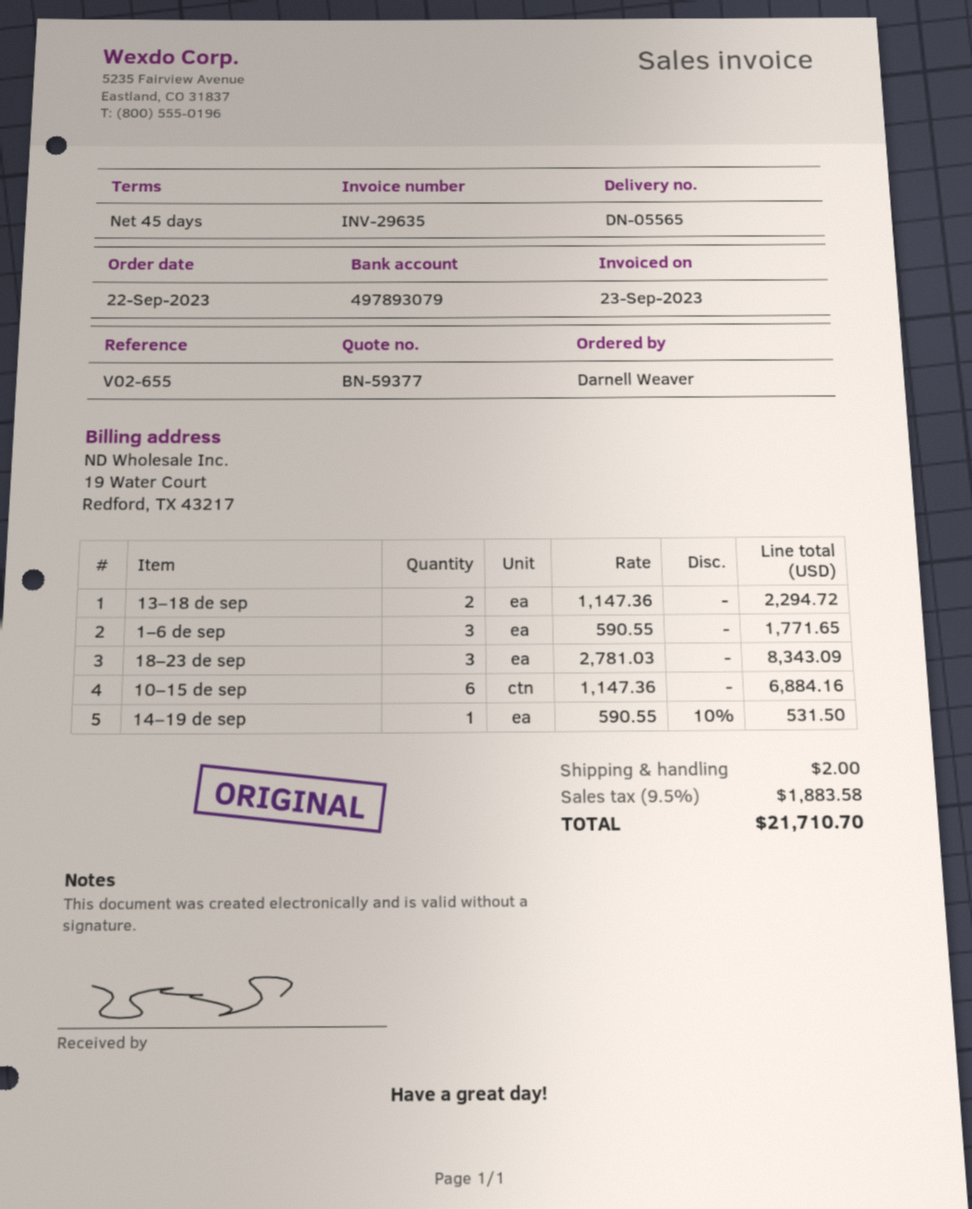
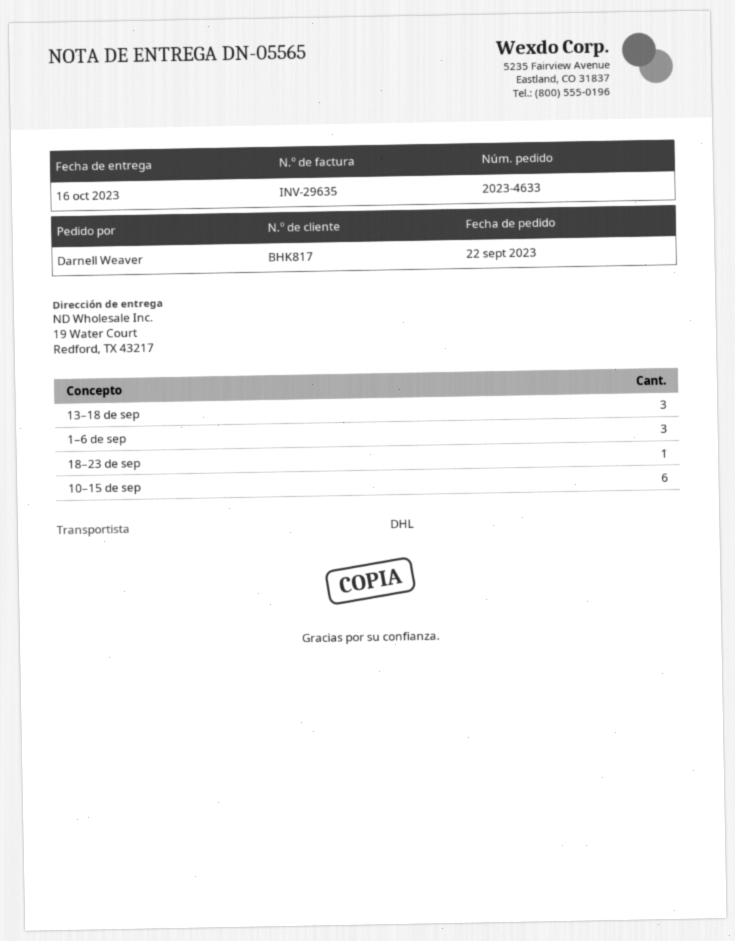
13–18 de sep: 2 -> 3
18–23 de sep: 3 -> 1
14–19 de sep: 1 -> none

